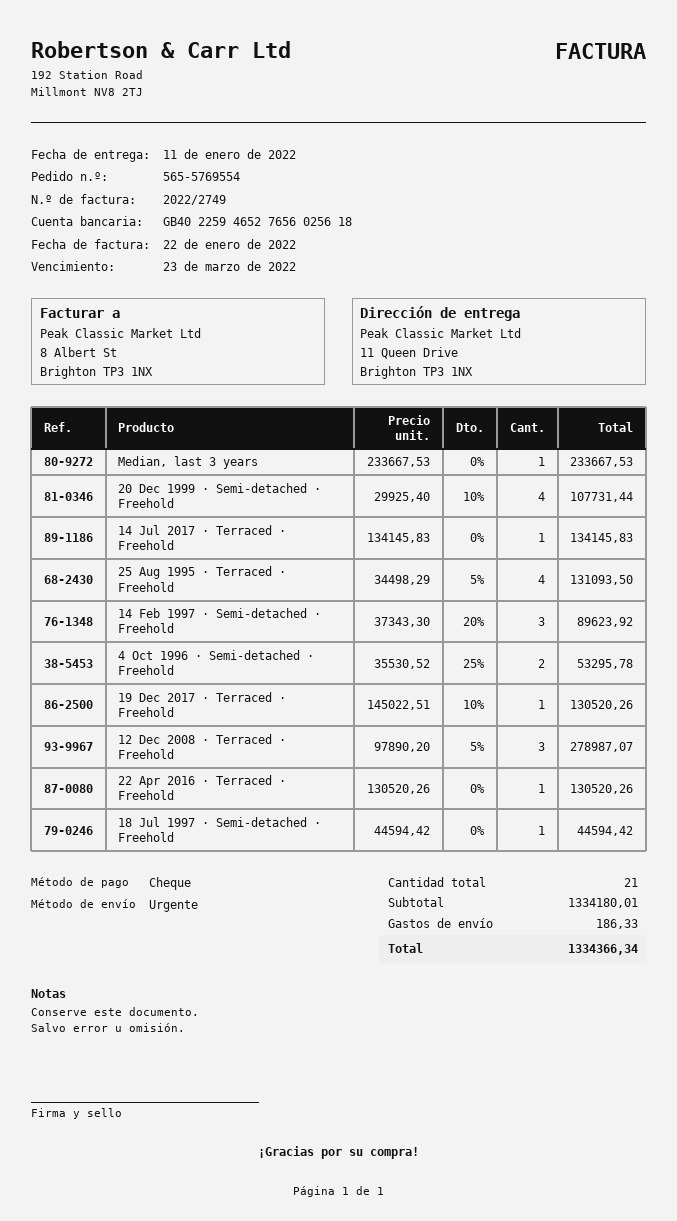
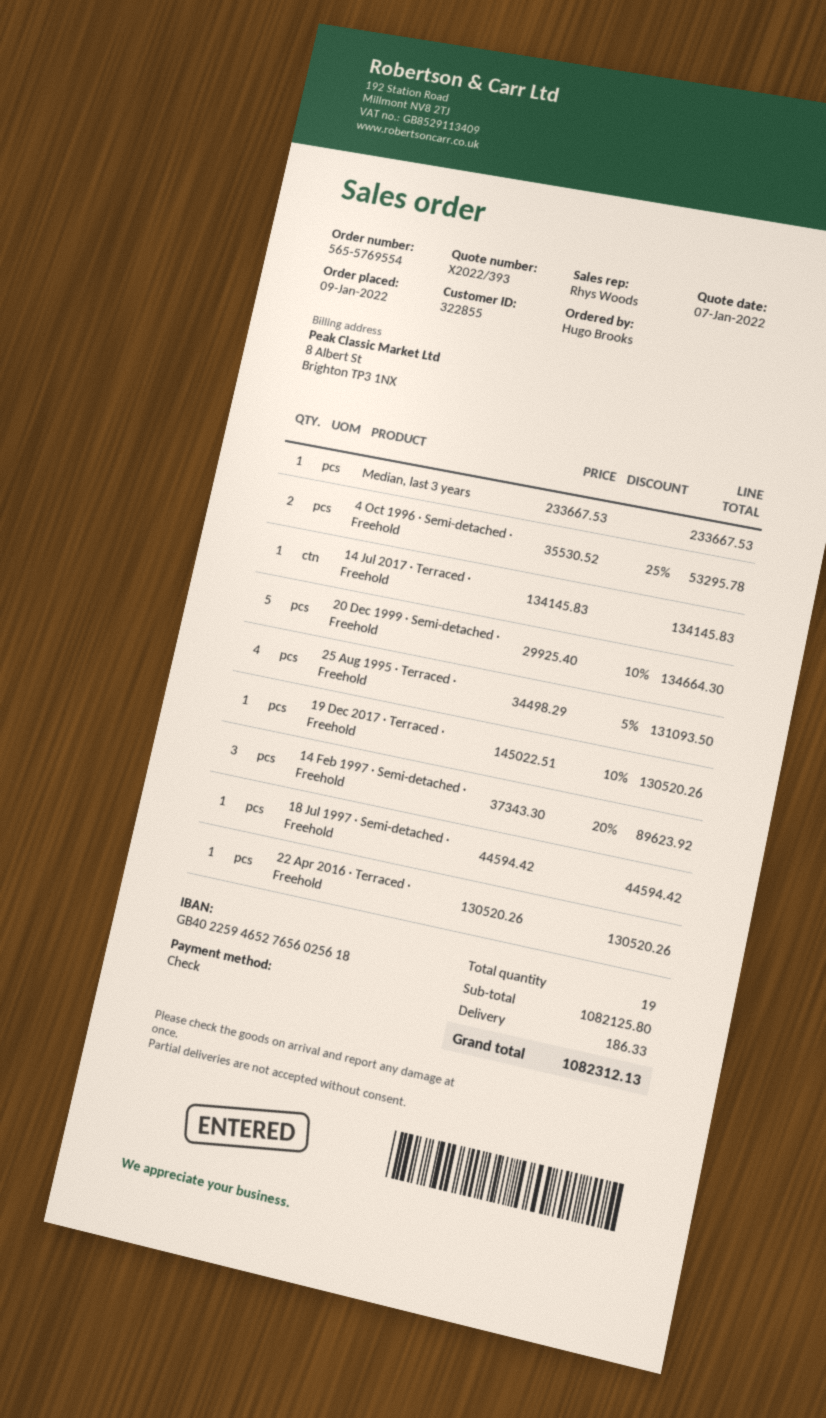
20 Dec 1999 · Semi-detached · Freehold: 4 x 29925.40 - 10% = 107731.44 -> 5 x 29925.40 - 10% = 134664.30
12 Dec 2008 · Terraced · Freehold: 3 x 97890.20 - 5% = 278987.07 -> none
total quantity: 21 -> 19
subtotal: 1334180.01 -> 1082125.80
total: 1334366.34 -> 1082312.13

